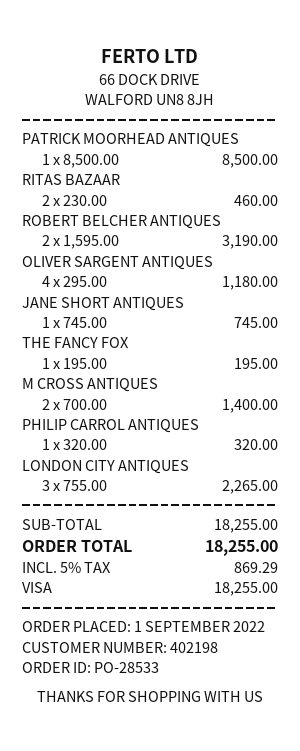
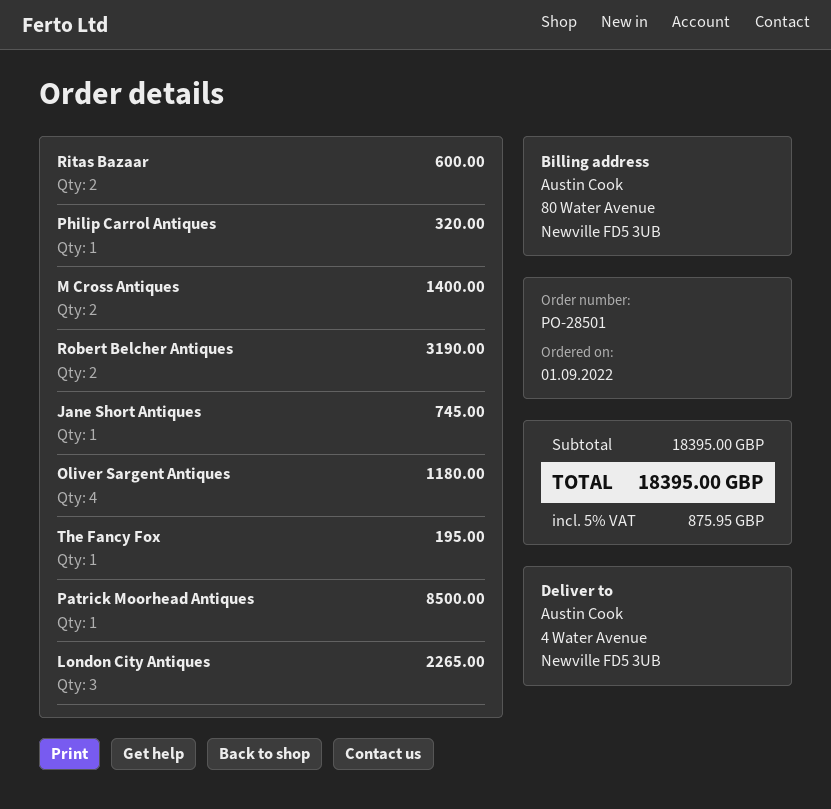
order number: PO-28533 -> PO-28501
RITAS BAZAAR: 2 for 460.00 -> 2 for 600.00
subtotal: 18255.00 -> 18395.00
tax: 5% = 869.29 -> 5% = 875.95
total: 18255.00 -> 18395.00

